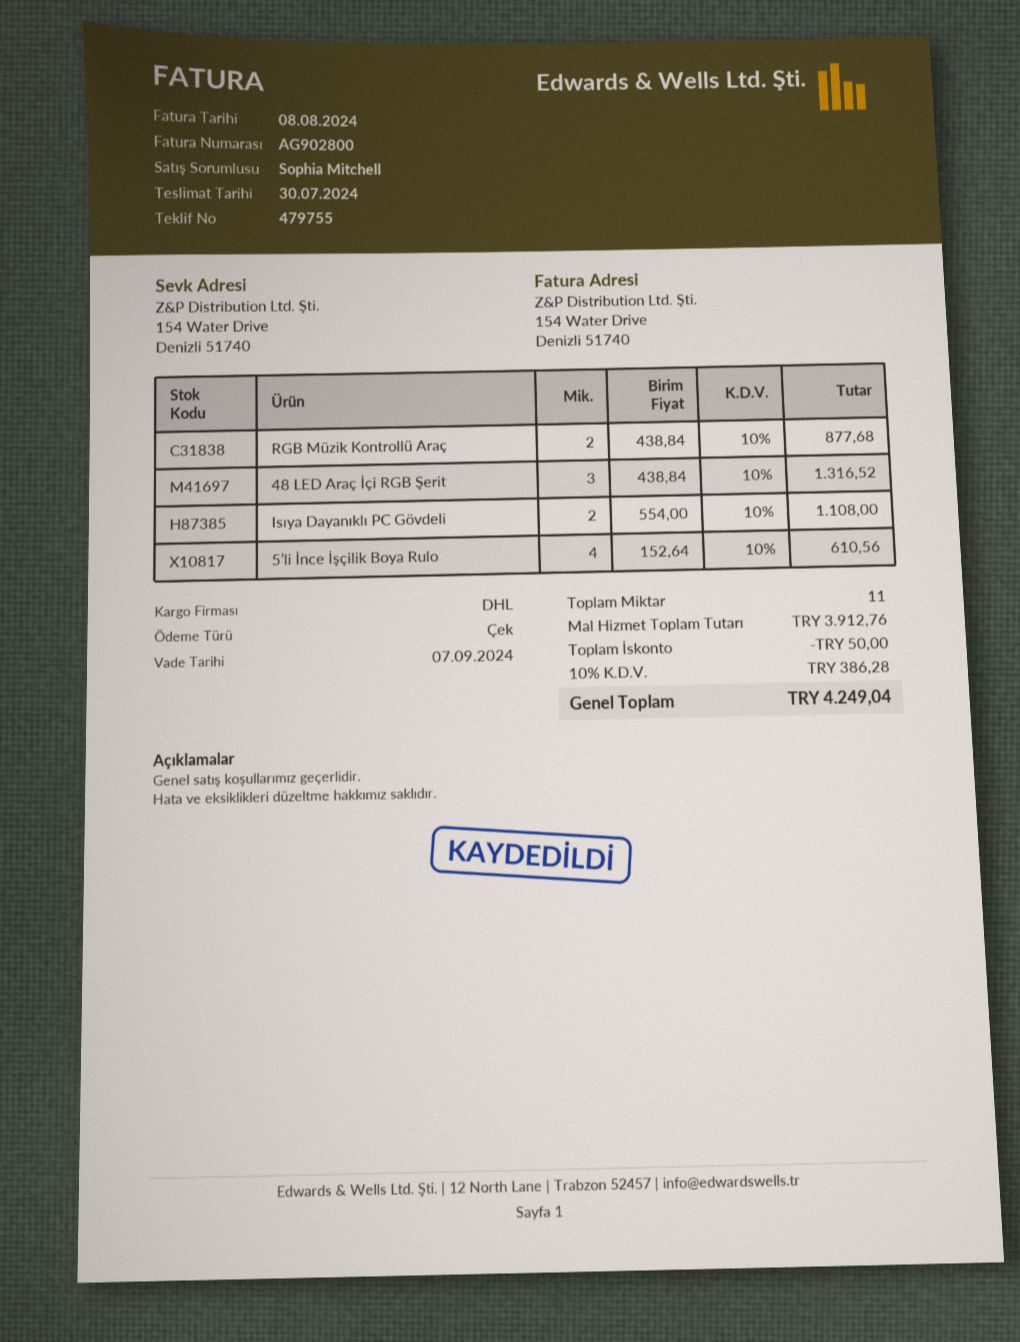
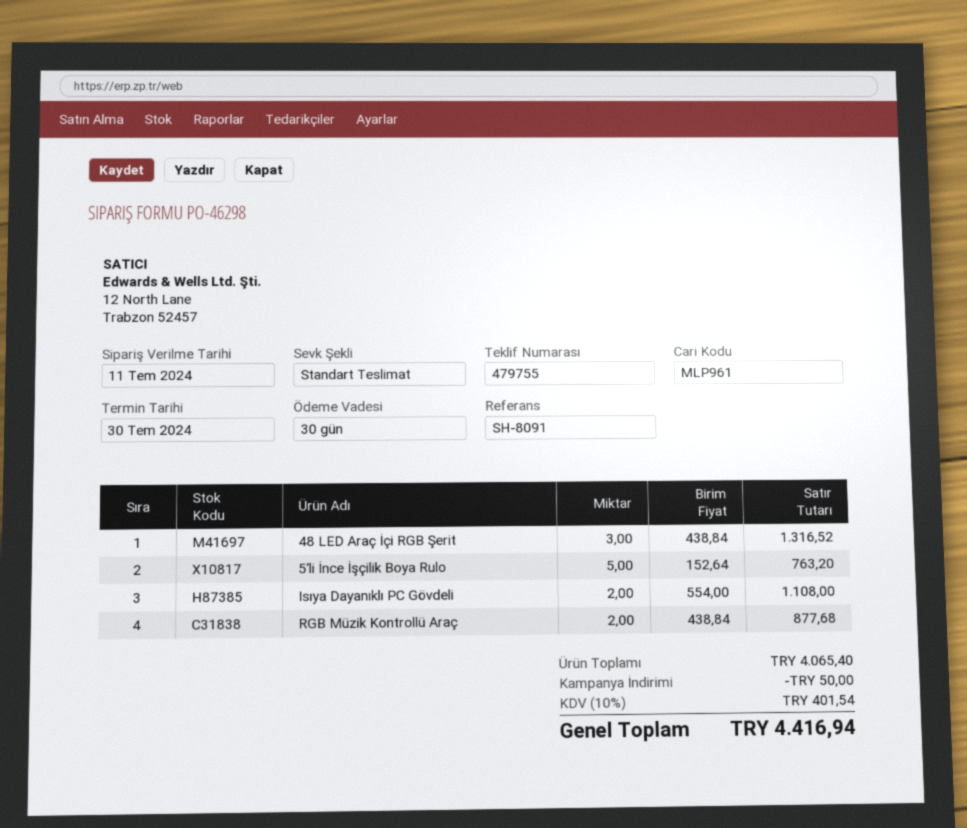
shipping method: DHL -> standard
5’li İnce İşçilik Boya Rulo: 4 x 152.64 = 610.56 -> 5 x 152.64 = 763.20
subtotal: 3912.76 -> 4065.40
tax: 10% = 386.28 -> 10% = 401.54
total: 4249.04 -> 4416.94

